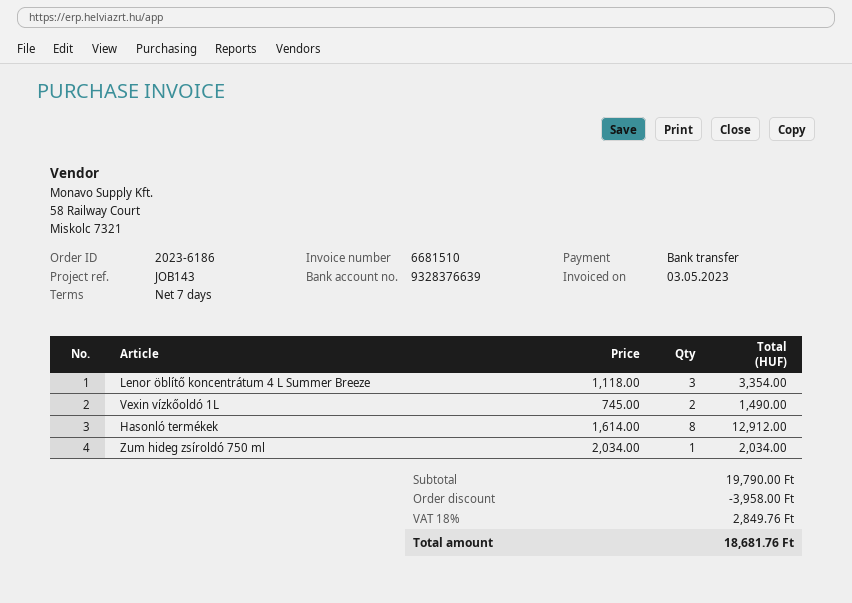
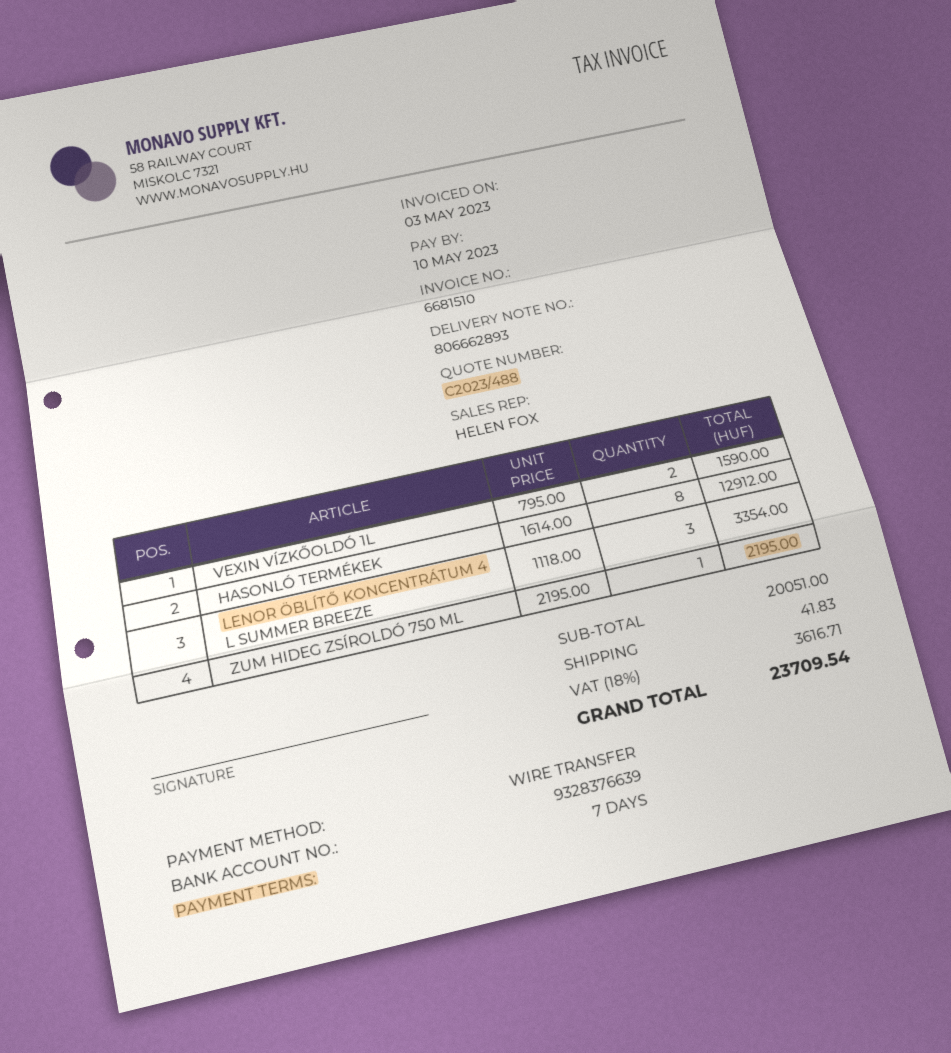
Vexin vízkőoldó 1L: 2 x 745.00 = 1490.00 -> 2 x 795.00 = 1590.00
Zum hideg zsíroldó 750 ml: 1 x 2034.00 = 2034.00 -> 1 x 2195.00 = 2195.00
subtotal: 19790.00 -> 20051.00
discount: 3958.00 -> none
shipping: none -> 41.83
tax: 18% = 2849.76 -> 18% = 3616.71
total: 18681.76 -> 23709.54

